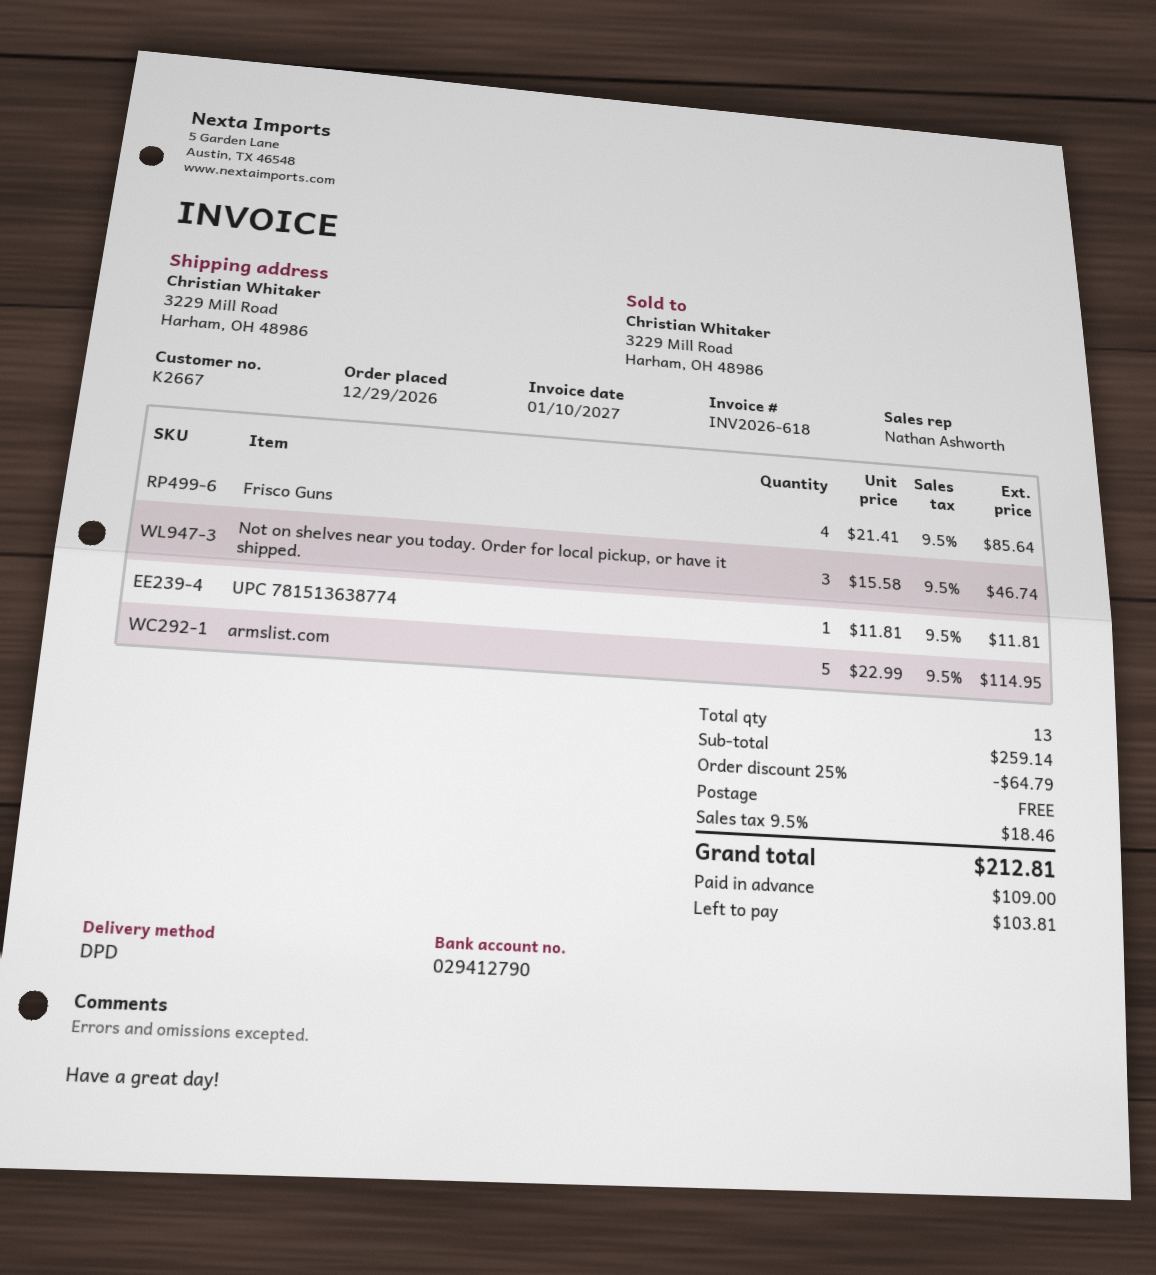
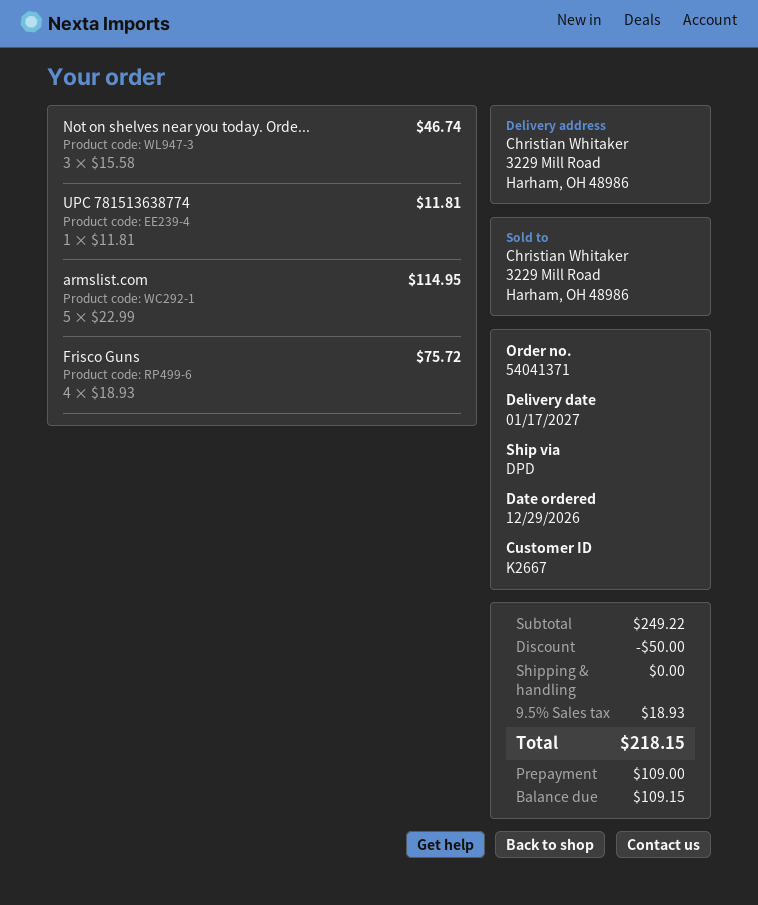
Frisco Guns: 4 x 21.41 = 85.64 -> 4 x 18.93 = 75.72
subtotal: 259.14 -> 249.22
discount: 64.79 -> 50.00
tax: 9.5% = 18.46 -> 9.5% = 18.93
total: 212.81 -> 218.15
balance: 103.81 -> 109.15

